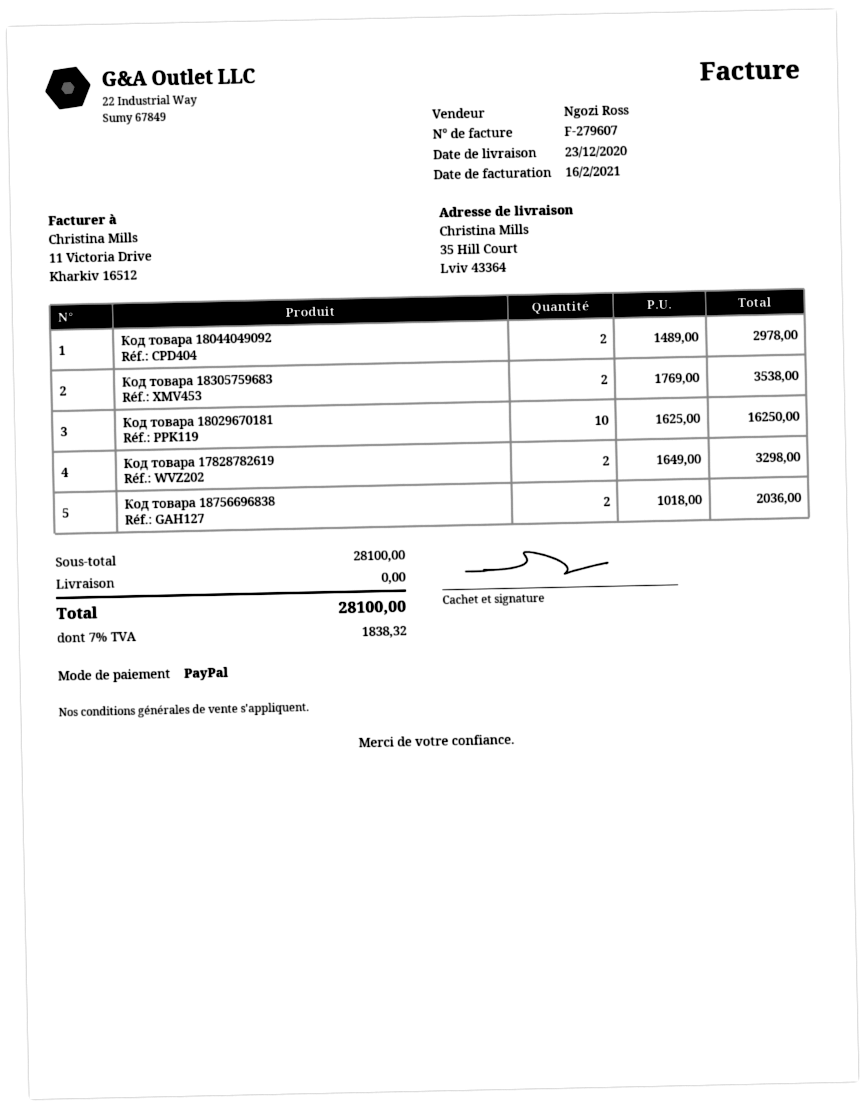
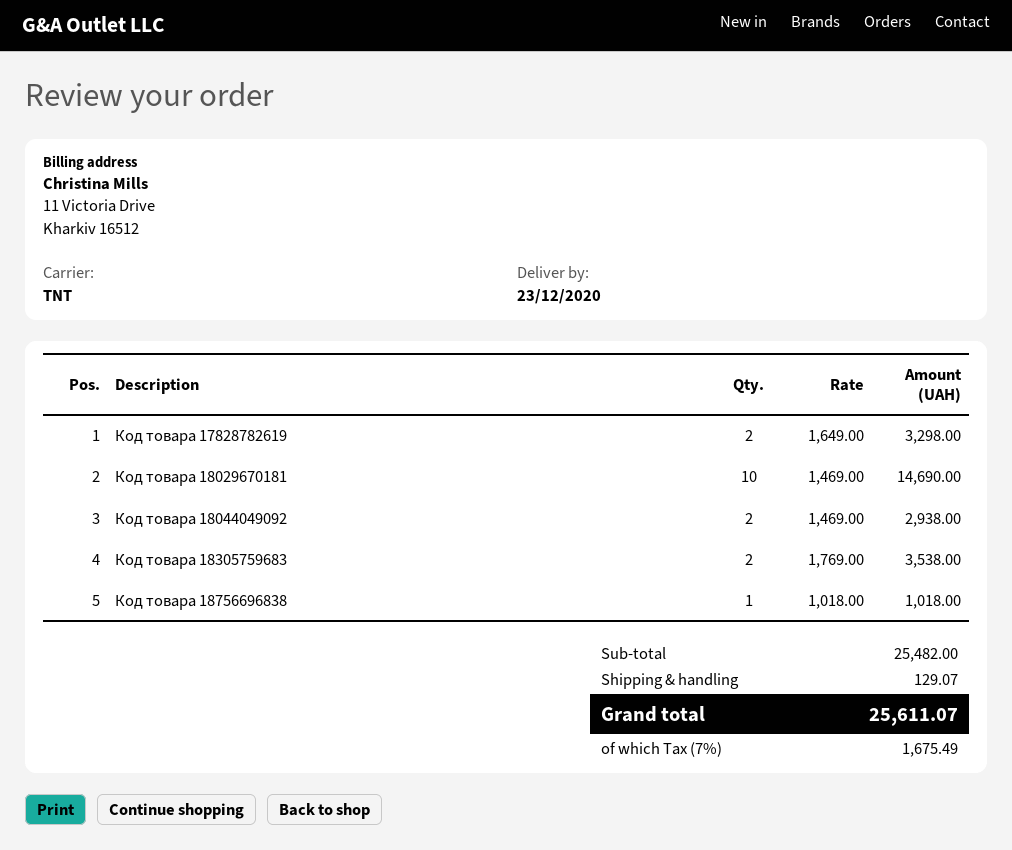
Код товара 18044049092: 2 x 1489.00 = 2978.00 -> 2 x 1469.00 = 2938.00
Код товара 18029670181: 10 x 1625.00 = 16250.00 -> 10 x 1469.00 = 14690.00
Код товара 18756696838: 2 x 1018.00 = 2036.00 -> 1 x 1018.00 = 1018.00
subtotal: 28100.00 -> 25482.00
shipping: 0.00 -> 129.07
tax: 7% = 1838.32 -> 7% = 1675.49
total: 28100.00 -> 25611.07

